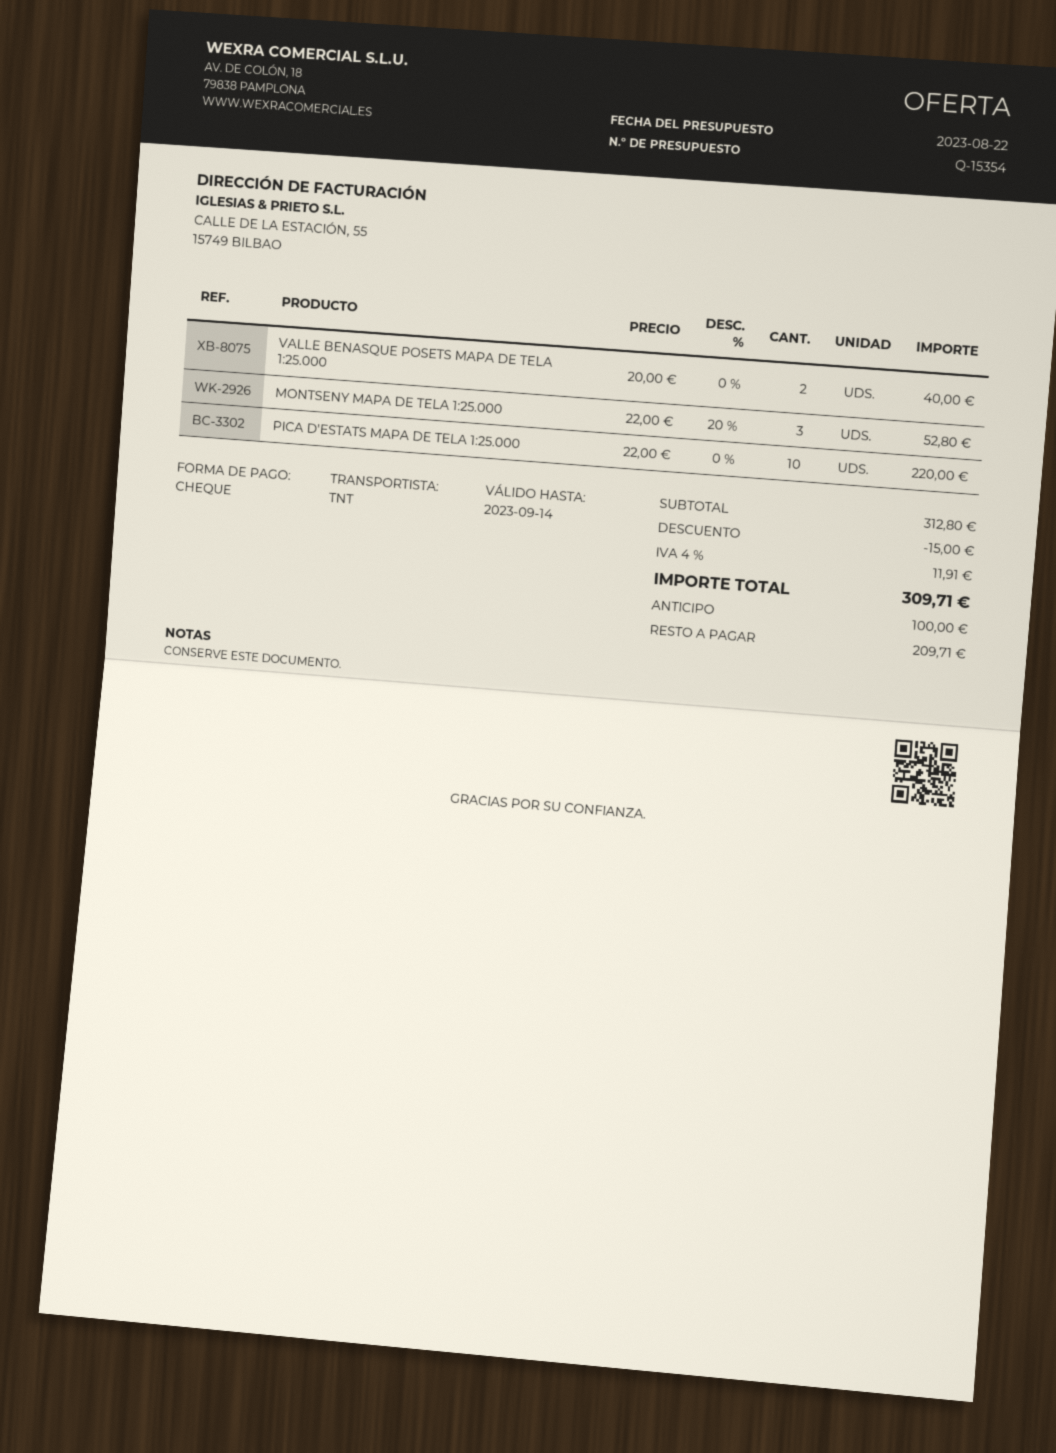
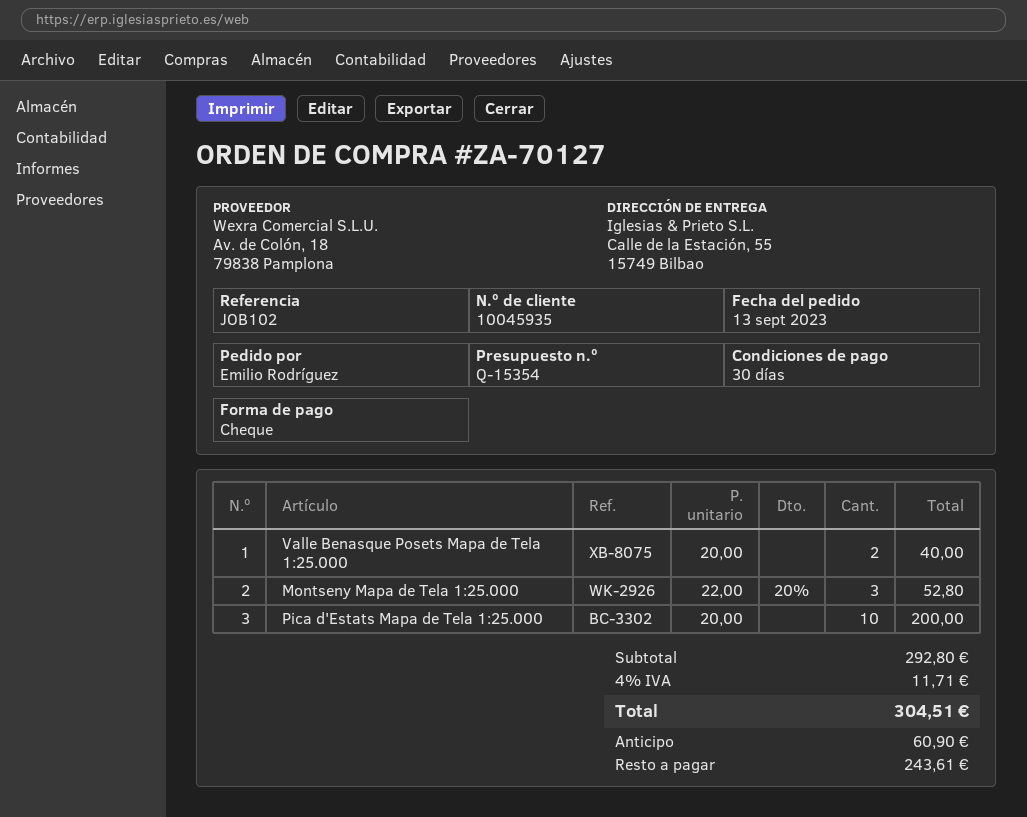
PICA D'ESTATS MAPA DE TELA 1:25.000: 10 x 22.00 = 220.00 -> 10 x 20.00 = 200.00
subtotal: 312.80 -> 292.80
discount: 15.00 -> none
tax: 4% = 11.91 -> 4% = 11.71
total: 309.71 -> 304.51
deposit: 100.00 -> 60.90
balance: 209.71 -> 243.61

